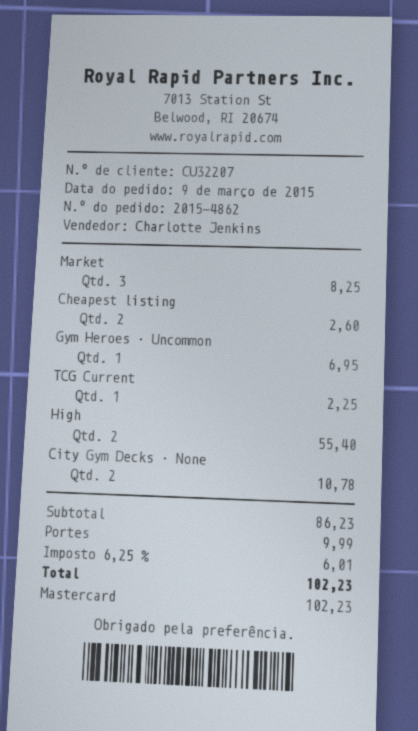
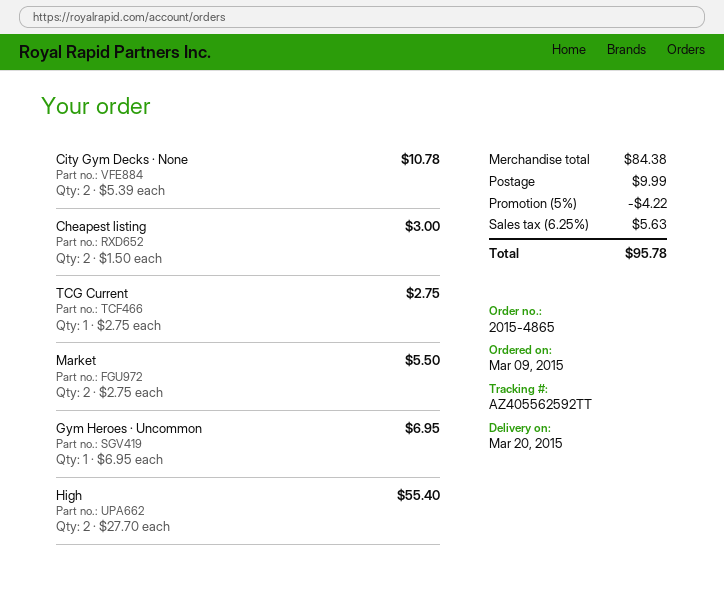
order number: 2015-4862 -> 2015-4865
Market: 3 for 8.25 -> 2 for 5.50
Cheapest listing: 2 for 2.60 -> 2 for 3.00
TCG Current: 1 for 2.25 -> 1 for 2.75
subtotal: 86.23 -> 84.38
discount: none -> 5% = 4.22
tax: 6.25% = 6.01 -> 6.25% = 5.63
total: 102.23 -> 95.78

